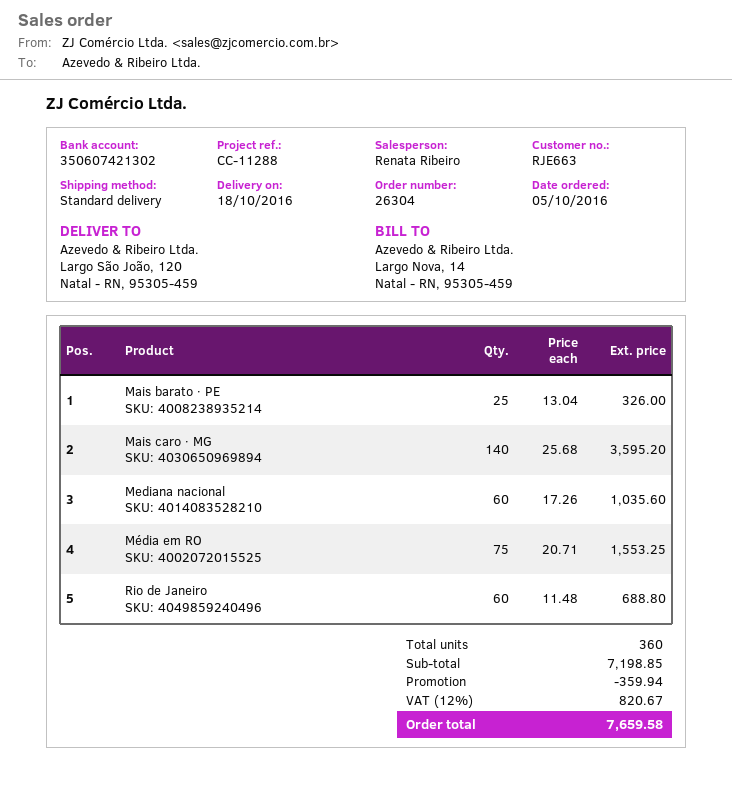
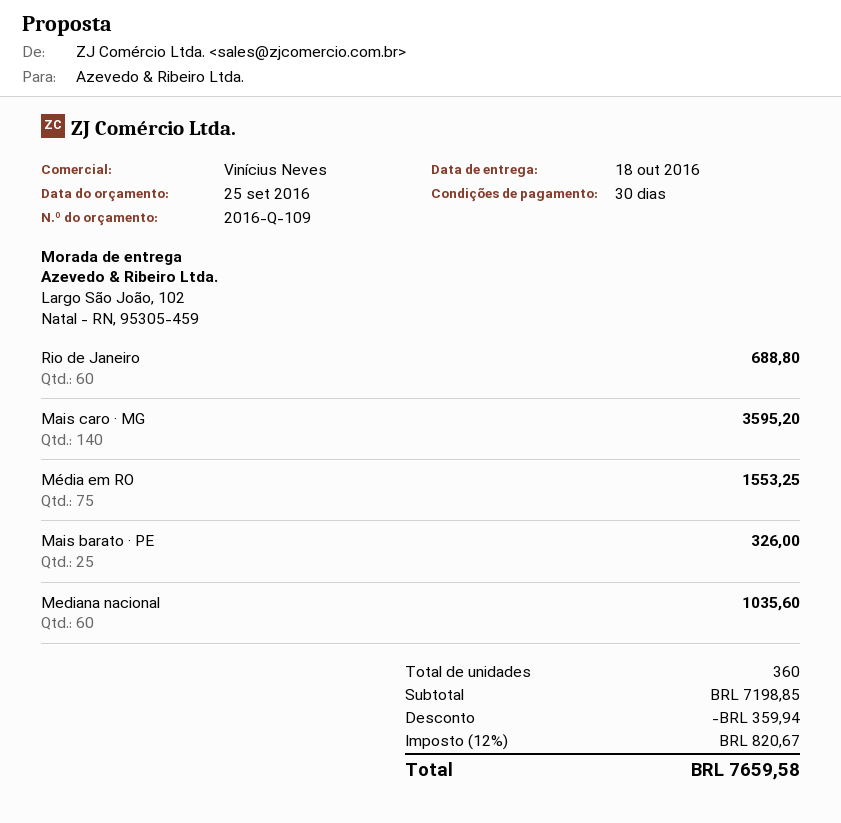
sales rep: Renata Ribeiro -> Vinícius Neves
ship to: Largo São João, 120, Natal - RN, 95305-459 -> Largo São João, 102, Natal - RN, 95305-459

